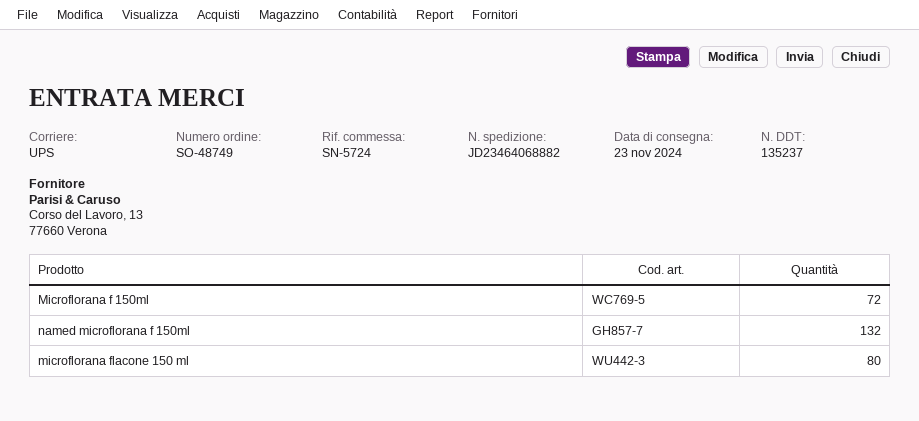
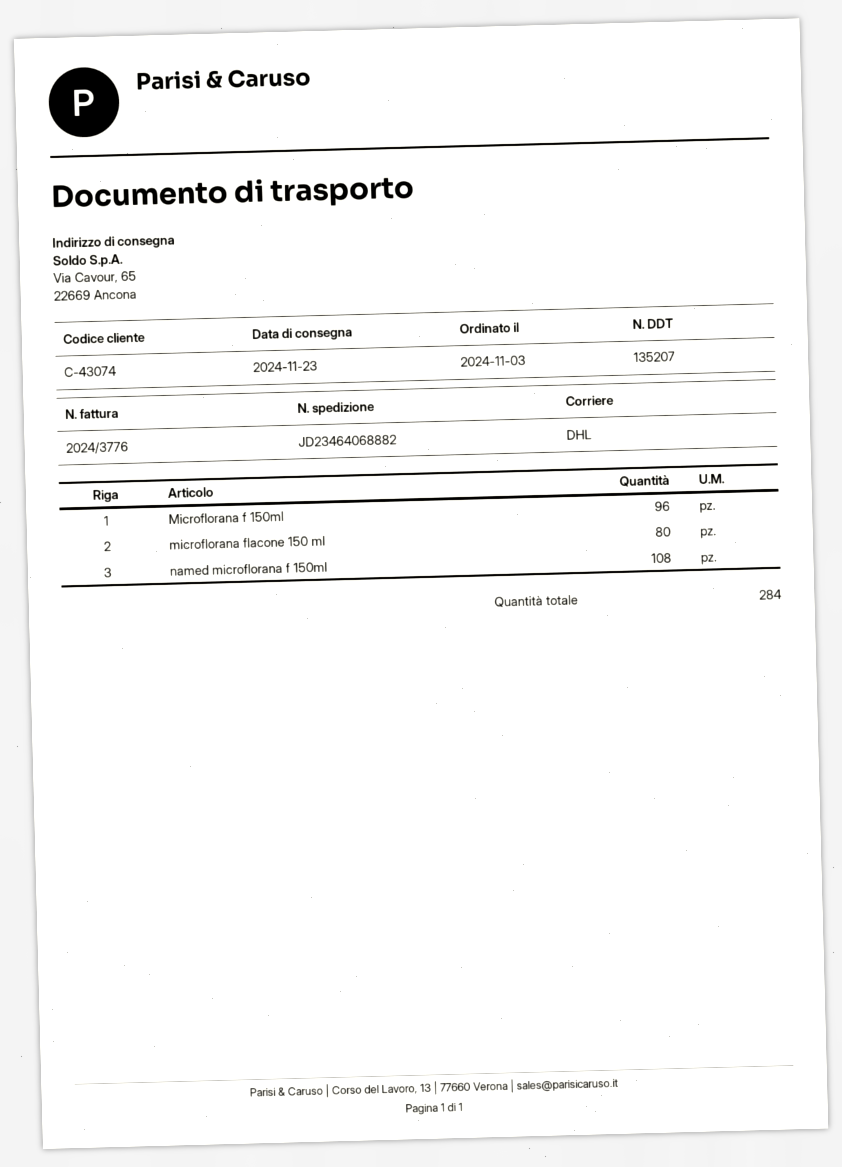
delivery note number: 135237 -> 135207
shipping method: UPS -> DHL
Microflorana f 150ml: 72 -> 96
named microflorana f 150ml: 132 -> 108

